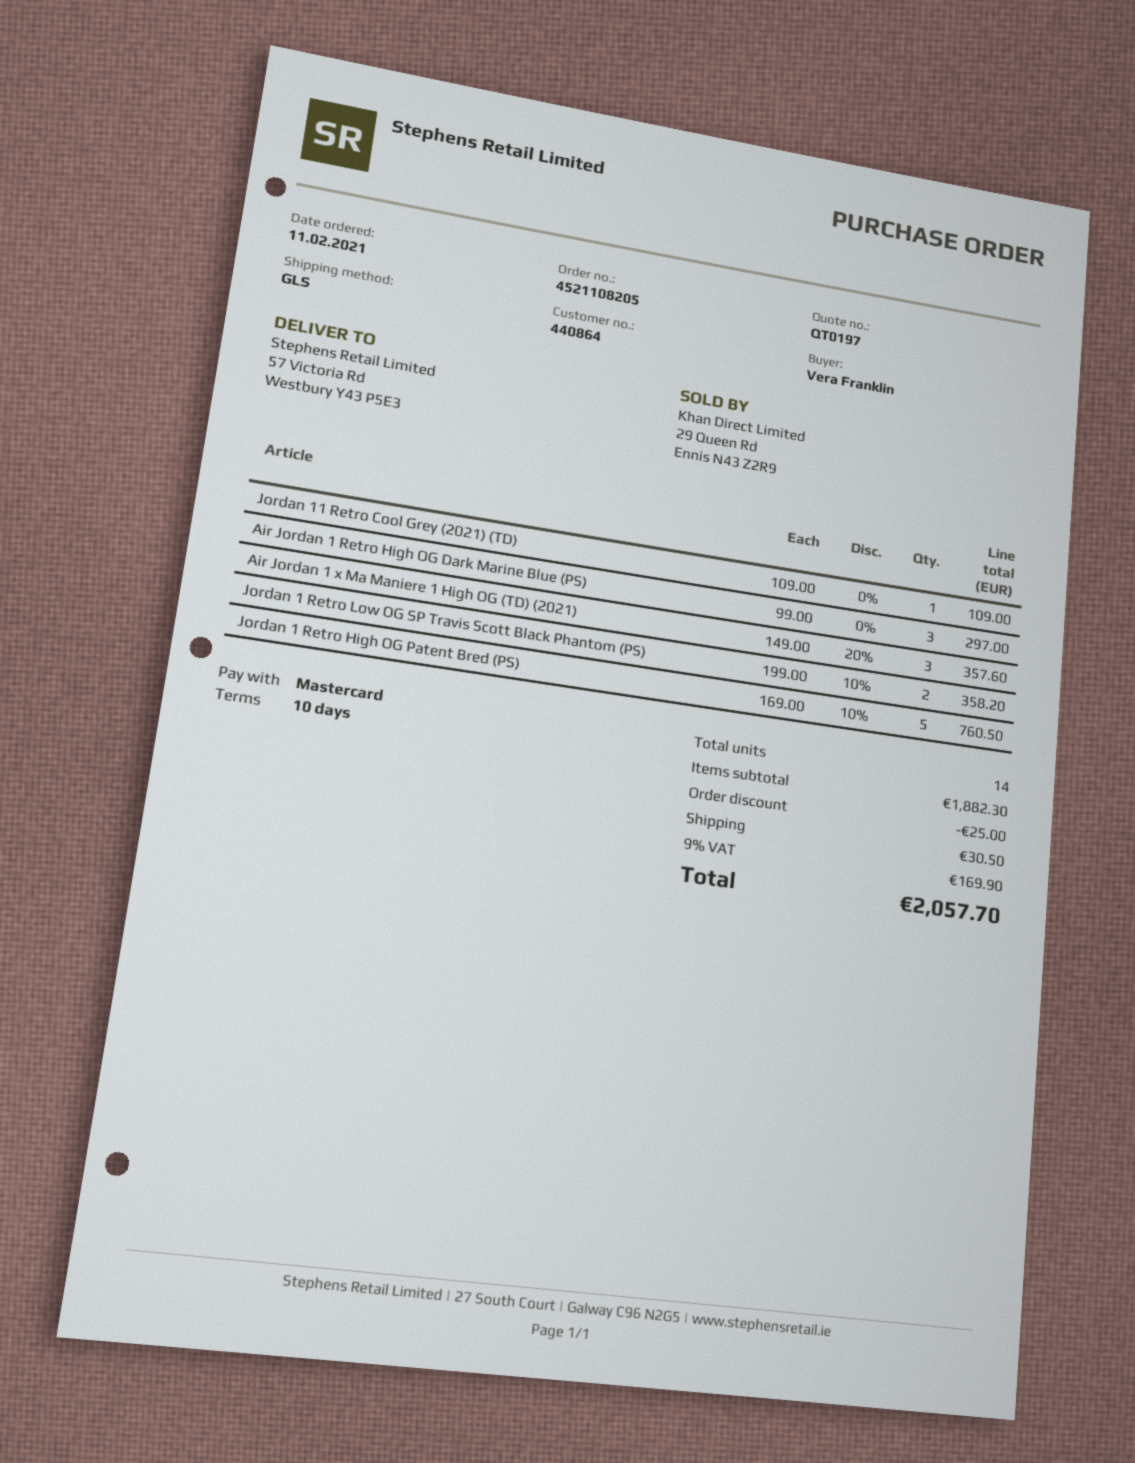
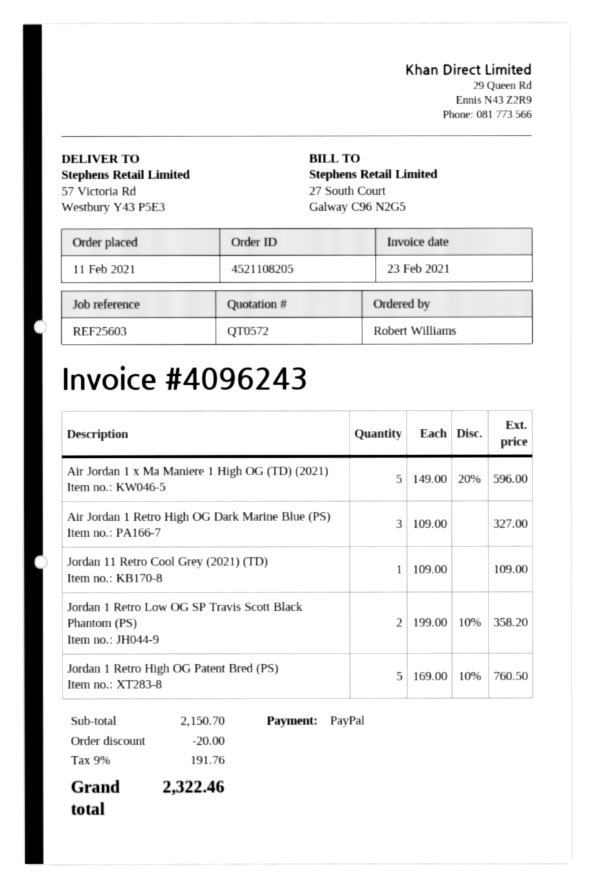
quote number: QT0197 -> QT0572
ordered by: Vera Franklin -> Robert Williams
payment method: Mastercard -> PayPal
Air Jordan 1 Retro High OG Dark Marine Blue (PS): 3 x 99.00 = 297.00 -> 3 x 109.00 = 327.00
Air Jordan 1 x Ma Maniere 1 High OG (TD) (2021): 3 x 149.00 - 20% = 357.60 -> 5 x 149.00 - 20% = 596.00
subtotal: 1882.30 -> 2150.70
discount: 25.00 -> 20.00
shipping: 30.50 -> none
tax: 9% = 169.90 -> 9% = 191.76
total: 2057.70 -> 2322.46

